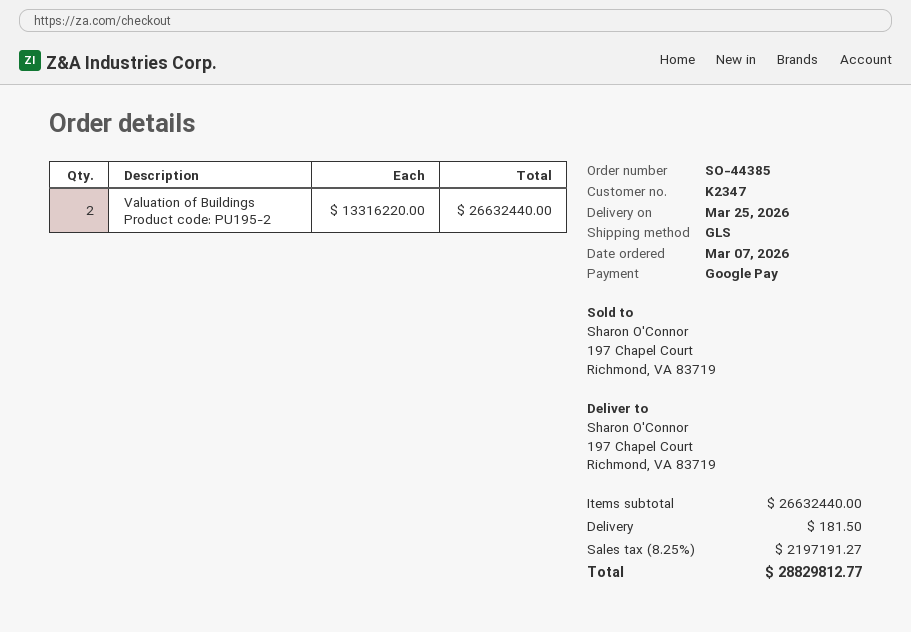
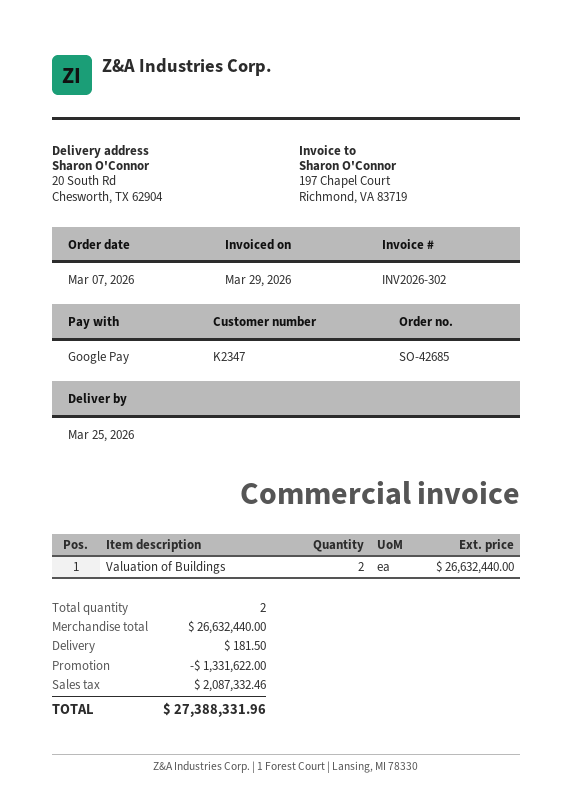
order number: SO-44385 -> SO-42685
ship to: 197 Chapel Court, Richmond, VA 83719 -> 20 South Rd, Chesworth, TX 62904
discount: none -> 1331622.00
tax: 2197191.27 -> 2087332.46
total: 28829812.77 -> 27388331.96

